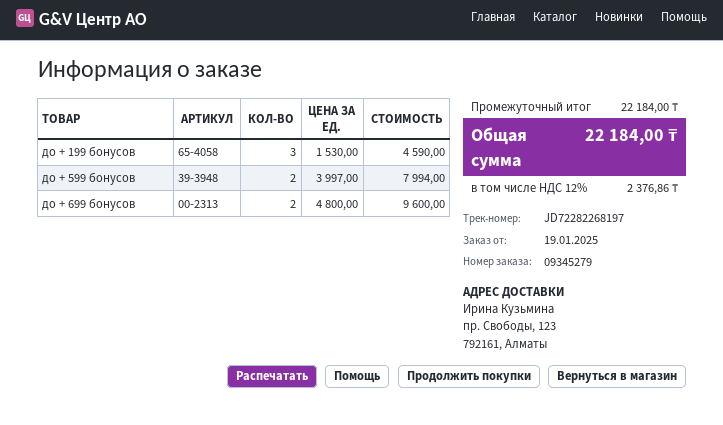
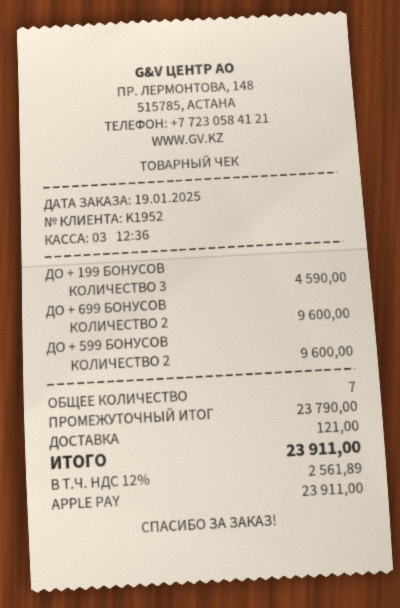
до + 599 бонусов: 2 for 7994.00 -> 2 for 9600.00
subtotal: 22184.00 -> 23790.00
shipping: none -> 121.00
tax: 12% = 2376.86 -> 12% = 2561.89
total: 22184.00 -> 23911.00

